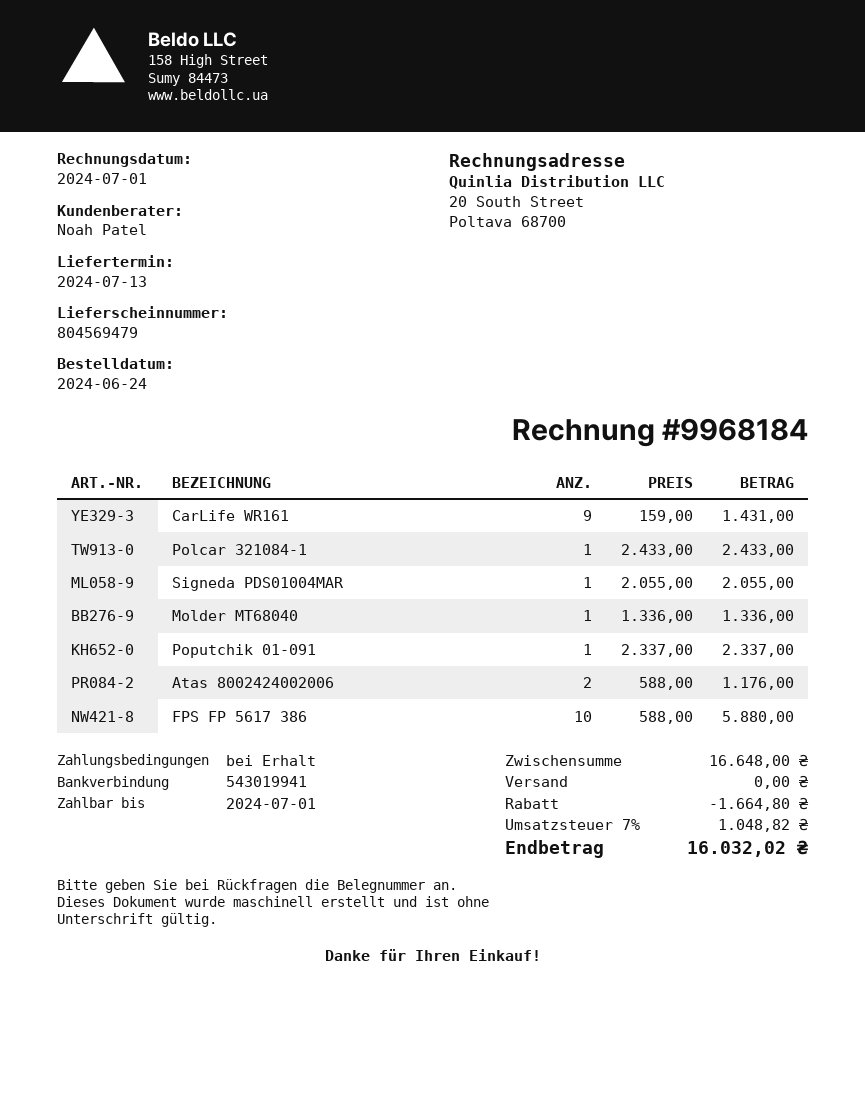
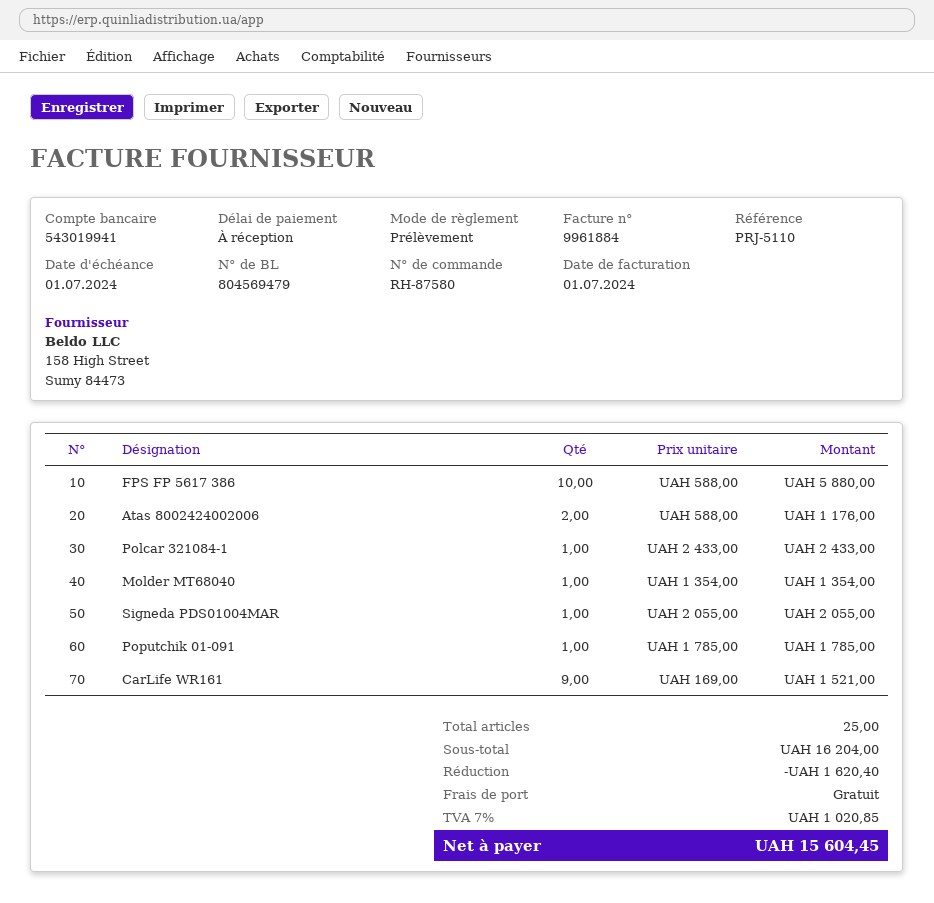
invoice number: 9968184 -> 9961884
CarLife WR161: 9 x 159.00 = 1431.00 -> 9 x 169.00 = 1521.00
Molder MT68040: 1 x 1336.00 = 1336.00 -> 1 x 1354.00 = 1354.00
Poputchik 01-091: 1 x 2337.00 = 2337.00 -> 1 x 1785.00 = 1785.00
subtotal: 16648.00 -> 16204.00
discount: 1664.80 -> 1620.40
tax: 7% = 1048.82 -> 7% = 1020.85
total: 16032.02 -> 15604.45

